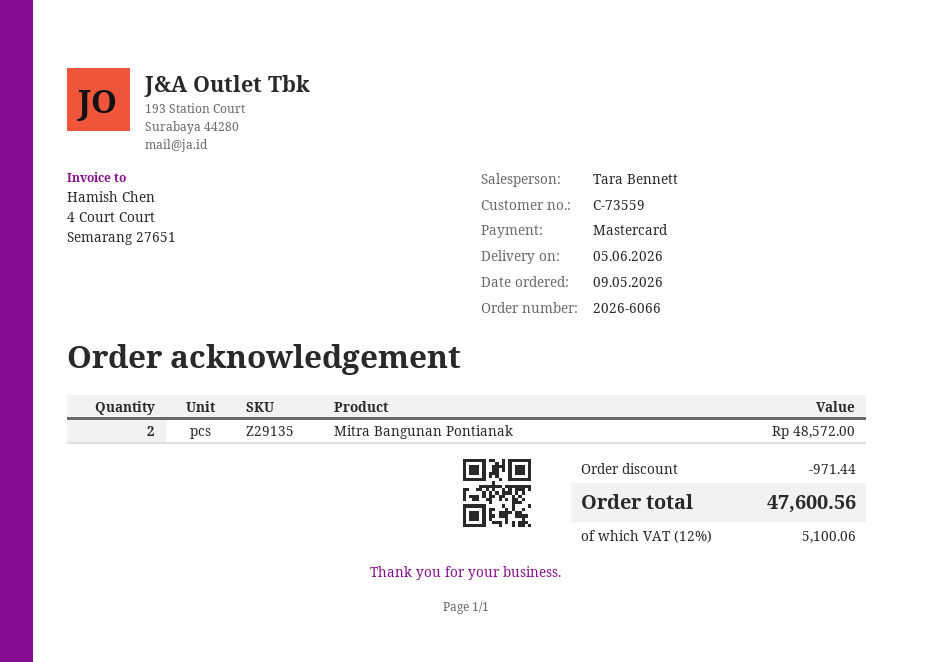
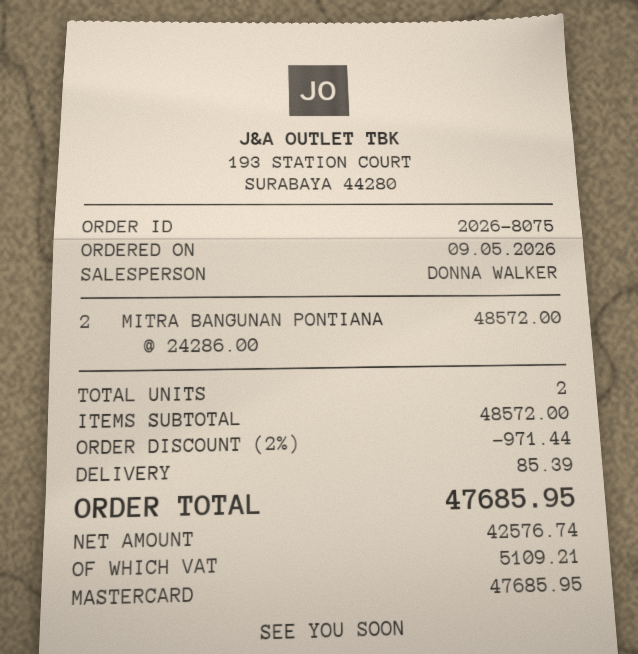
order number: 2026-6066 -> 2026-8075
sales rep: Tara Bennett -> DONNA WALKER
shipping: none -> 85.39
tax: 5100.06 -> 5109.21
total: 47600.56 -> 47685.95

